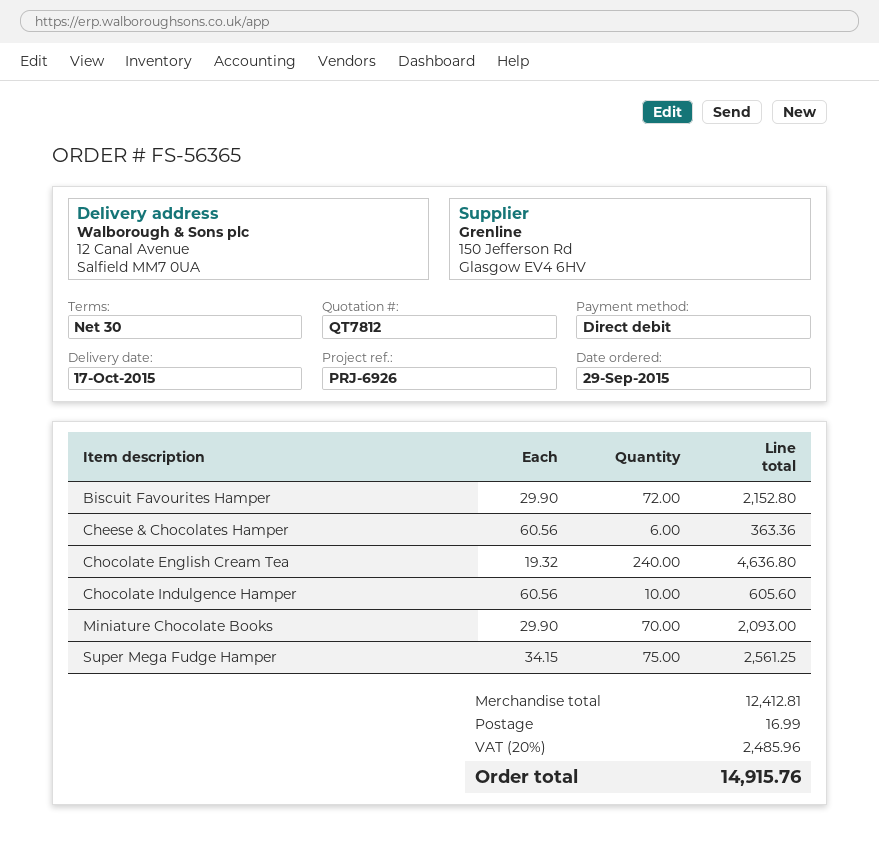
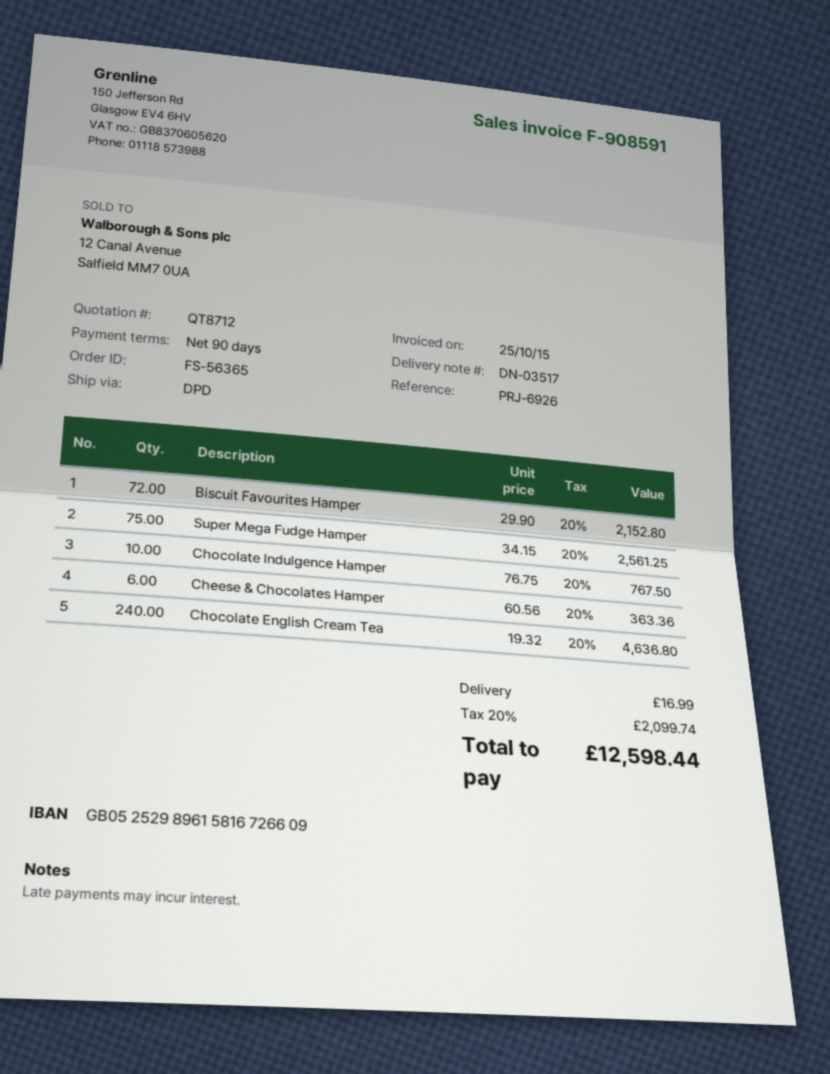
quote number: QT7812 -> QT8712
payment terms: 30 days -> 90 days
Chocolate Indulgence Hamper: 10 x 60.56 = 605.60 -> 10 x 76.75 = 767.50
Miniature Chocolate Books: 70 x 29.90 = 2093.00 -> none
tax: 20% = 2485.96 -> 20% = 2099.74
total: 14915.76 -> 12598.44

